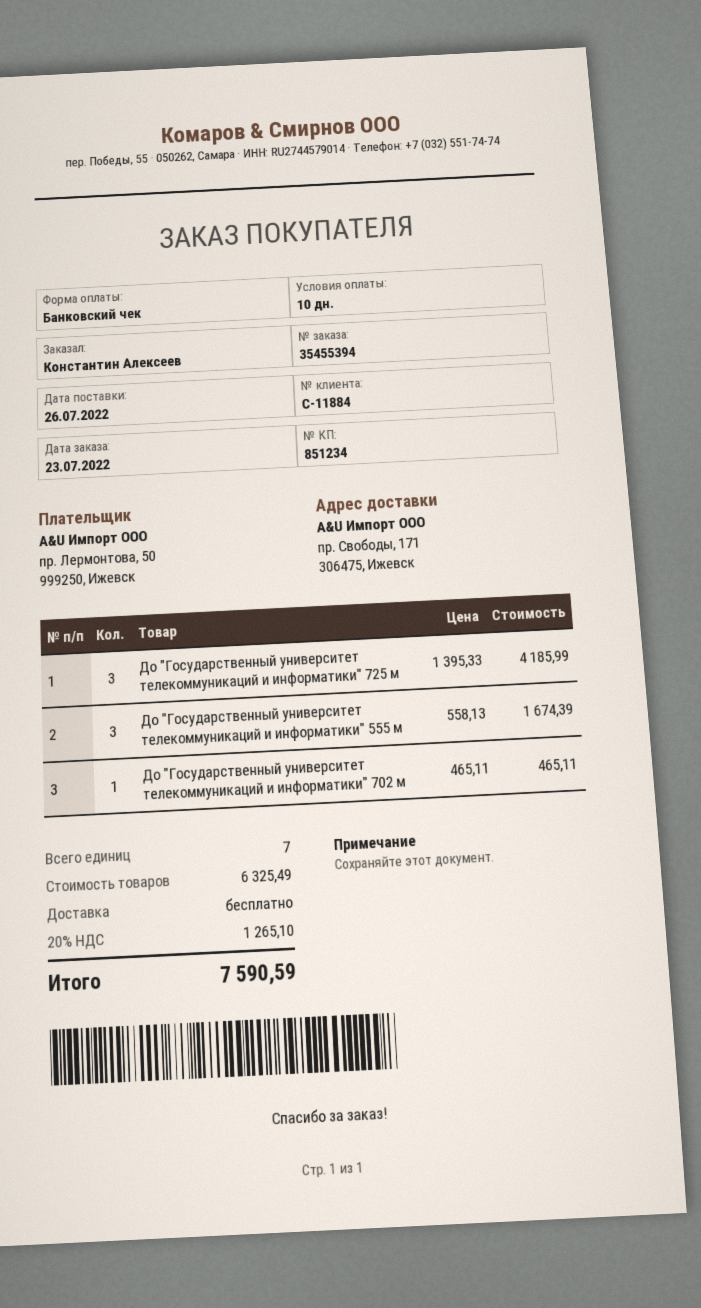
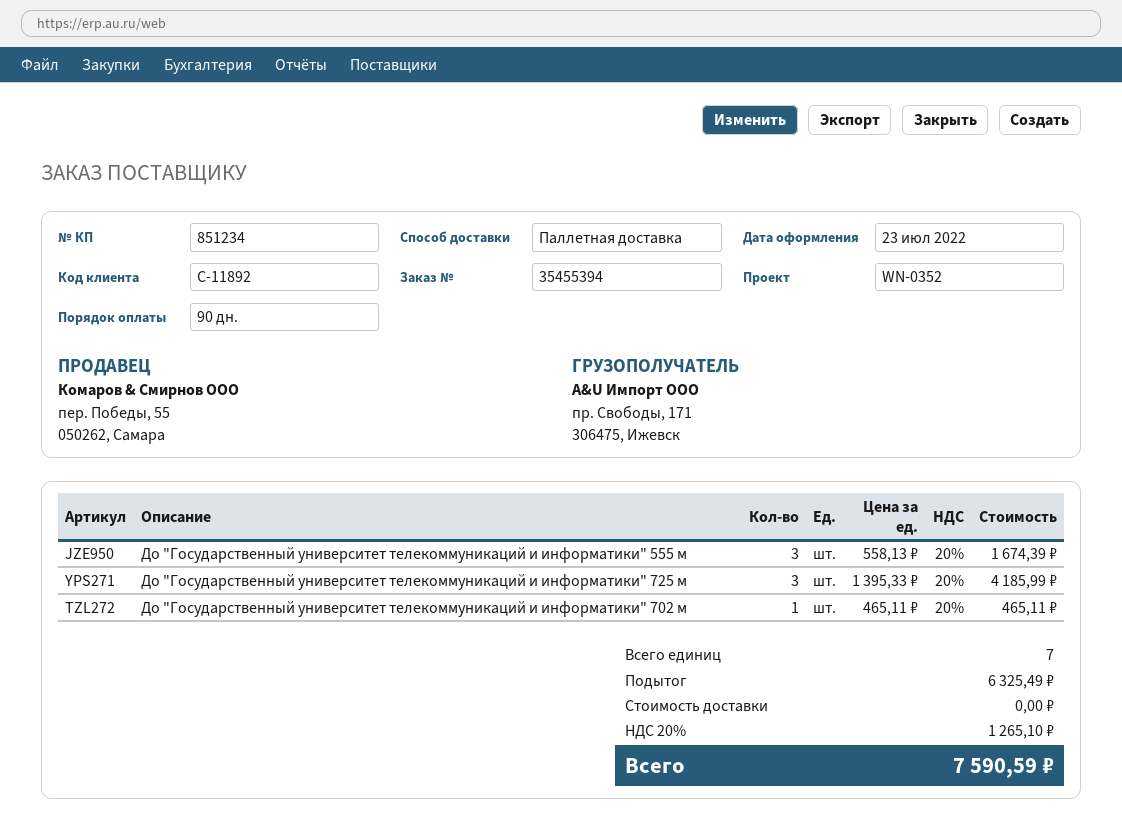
payment terms: 10 days -> 90 days
customer number: C-11884 -> C-11892

